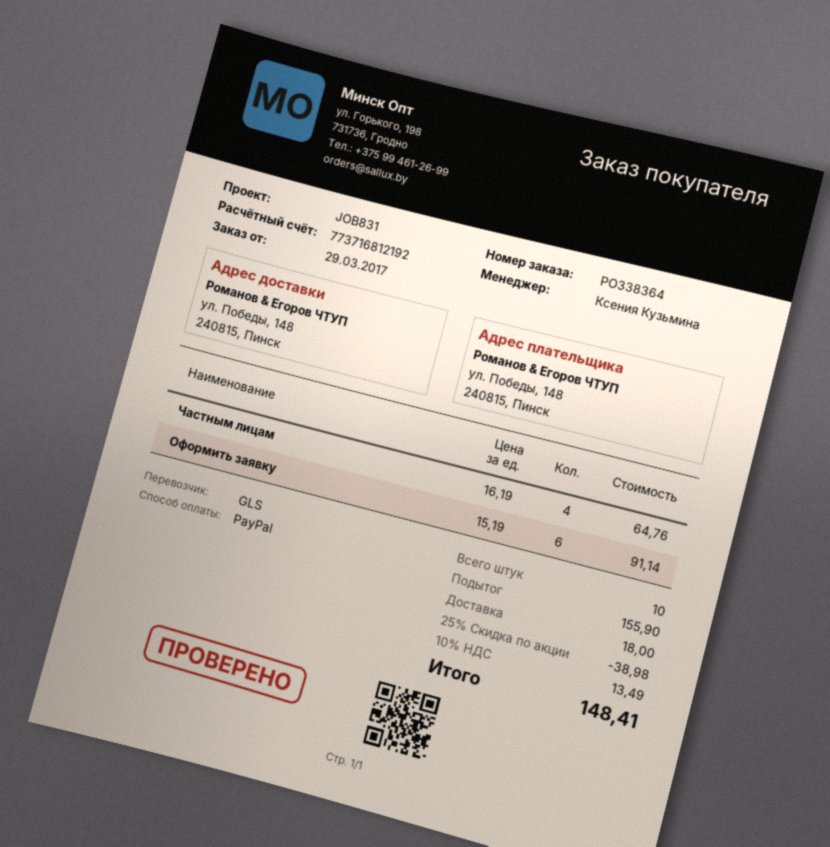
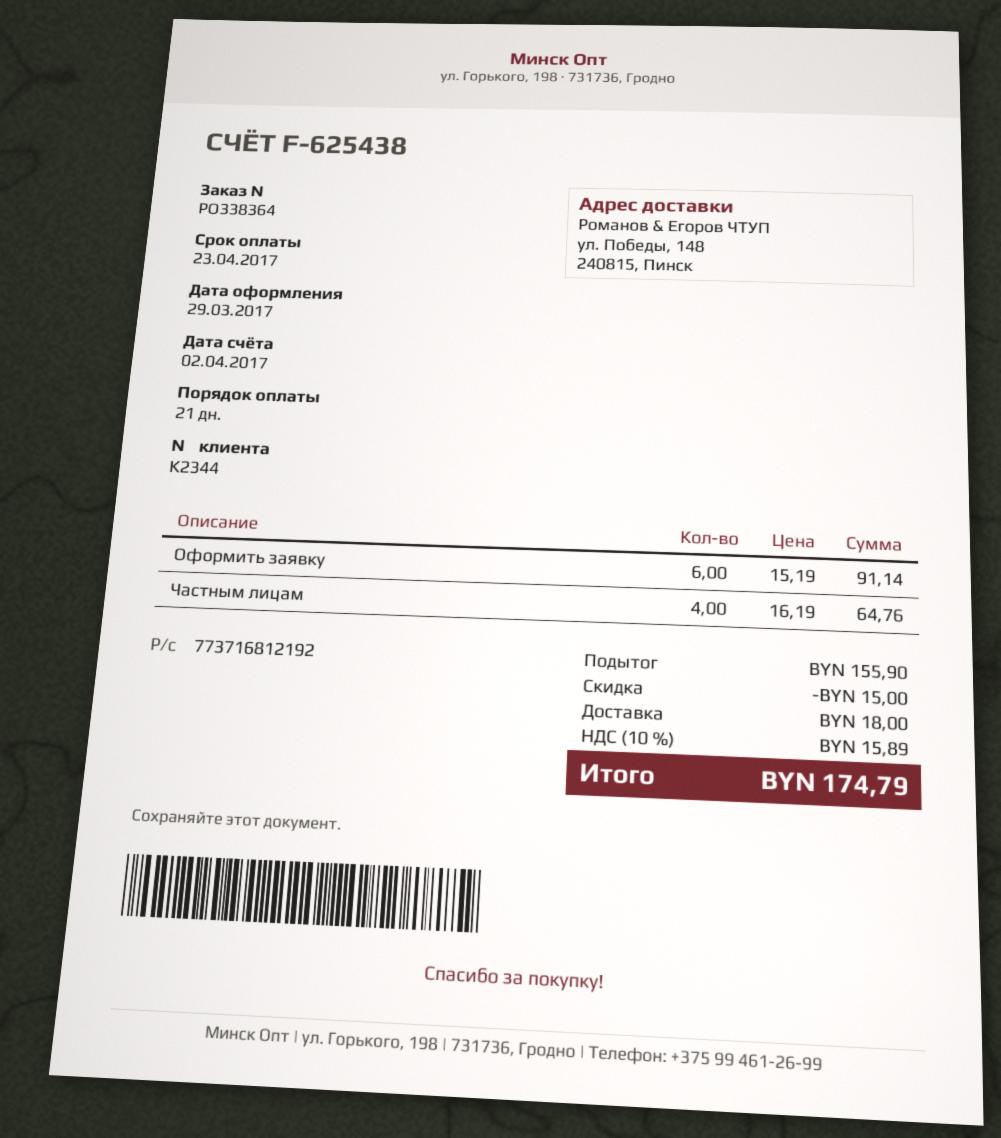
discount: 38.98 -> 15.00
tax: 10% = 13.49 -> 10% = 15.89
total: 148.41 -> 174.79

